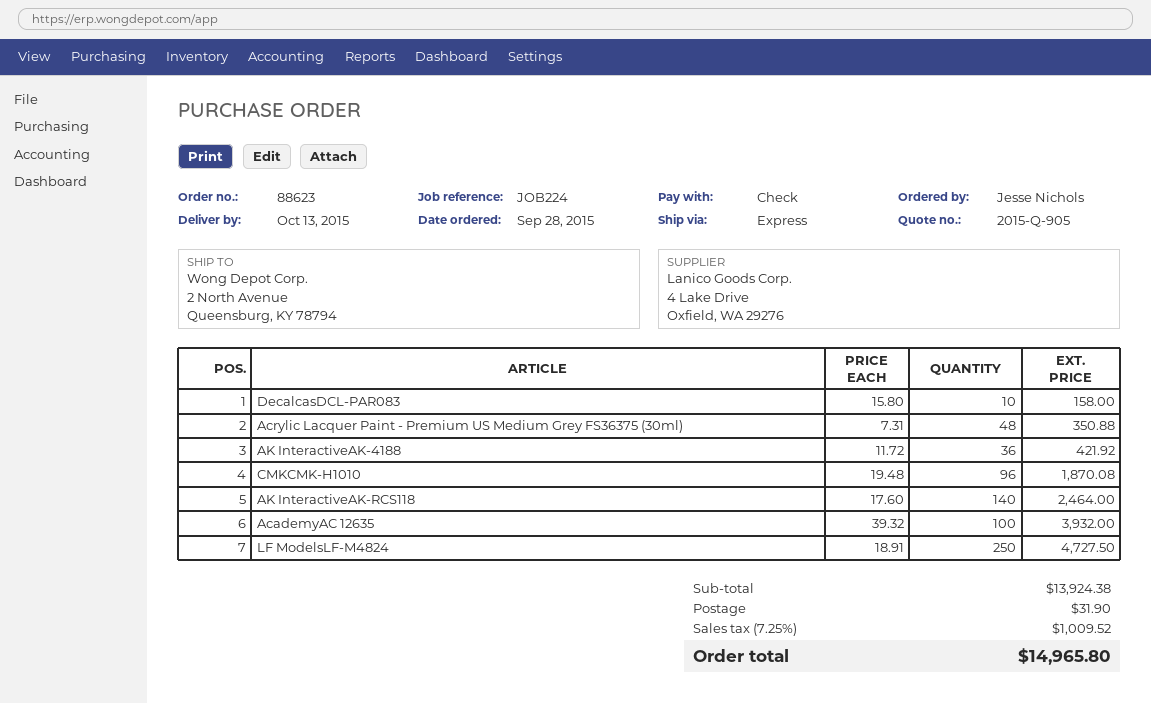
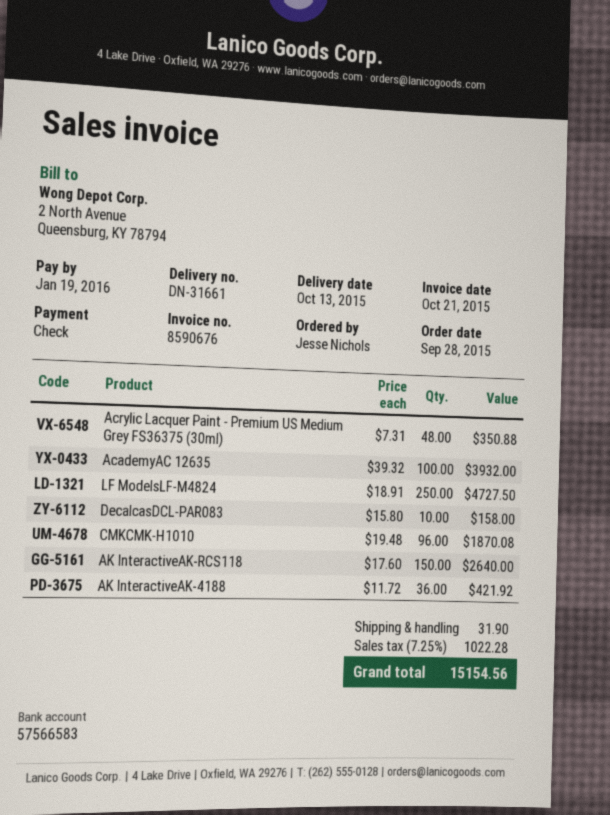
AK InteractiveAK-RCS118: 140 x 17.60 = 2464.00 -> 150 x 17.60 = 2640.00
tax: 7.25% = 1009.52 -> 7.25% = 1022.28
total: 14965.80 -> 15154.56

